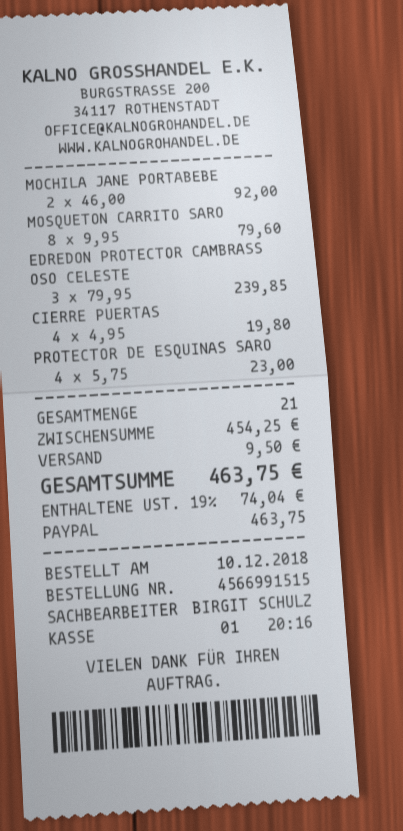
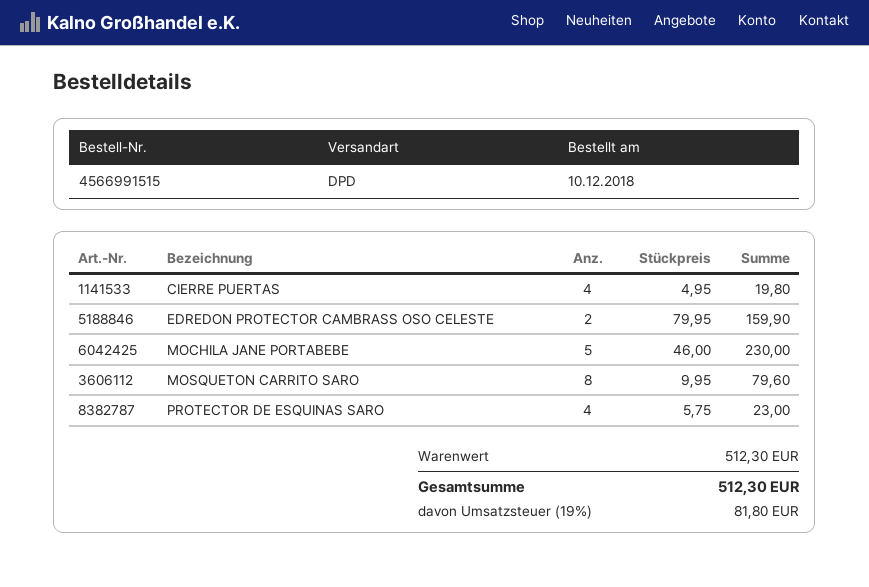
MOCHILA JANE PORTABEBE: 2 x 46.00 = 92.00 -> 5 x 46.00 = 230.00
EDREDON PROTECTOR CAMBRASS OSO CELESTE: 3 x 79.95 = 239.85 -> 2 x 79.95 = 159.90
subtotal: 454.25 -> 512.30
shipping: 9.50 -> none
tax: 19% = 74.04 -> 19% = 81.80
total: 463.75 -> 512.30

